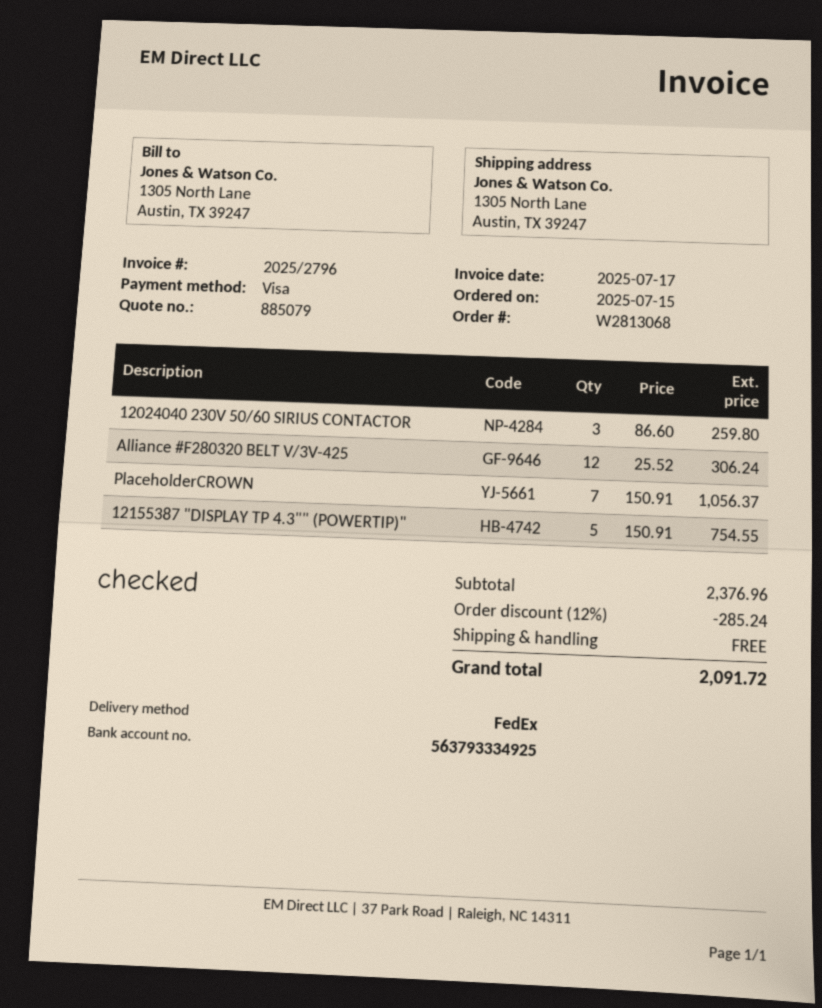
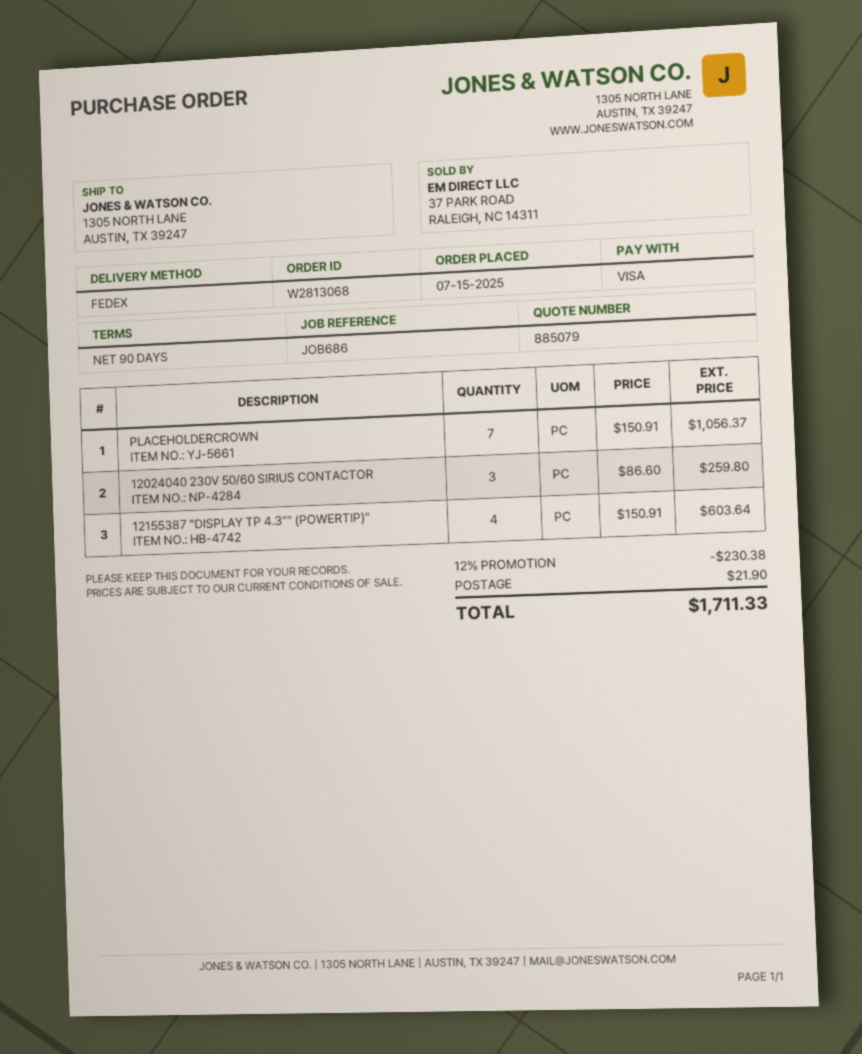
Alliance #F280320 BELT V/3V-425: 12 x 25.52 = 306.24 -> none
12155387 "DISPLAY TP 4.3"" (POWERTIP)": 5 x 150.91 = 754.55 -> 4 x 150.91 = 603.64
discount: 12% = 285.24 -> 12% = 230.38
shipping: 0.00 -> 21.90
total: 2091.72 -> 1711.33

